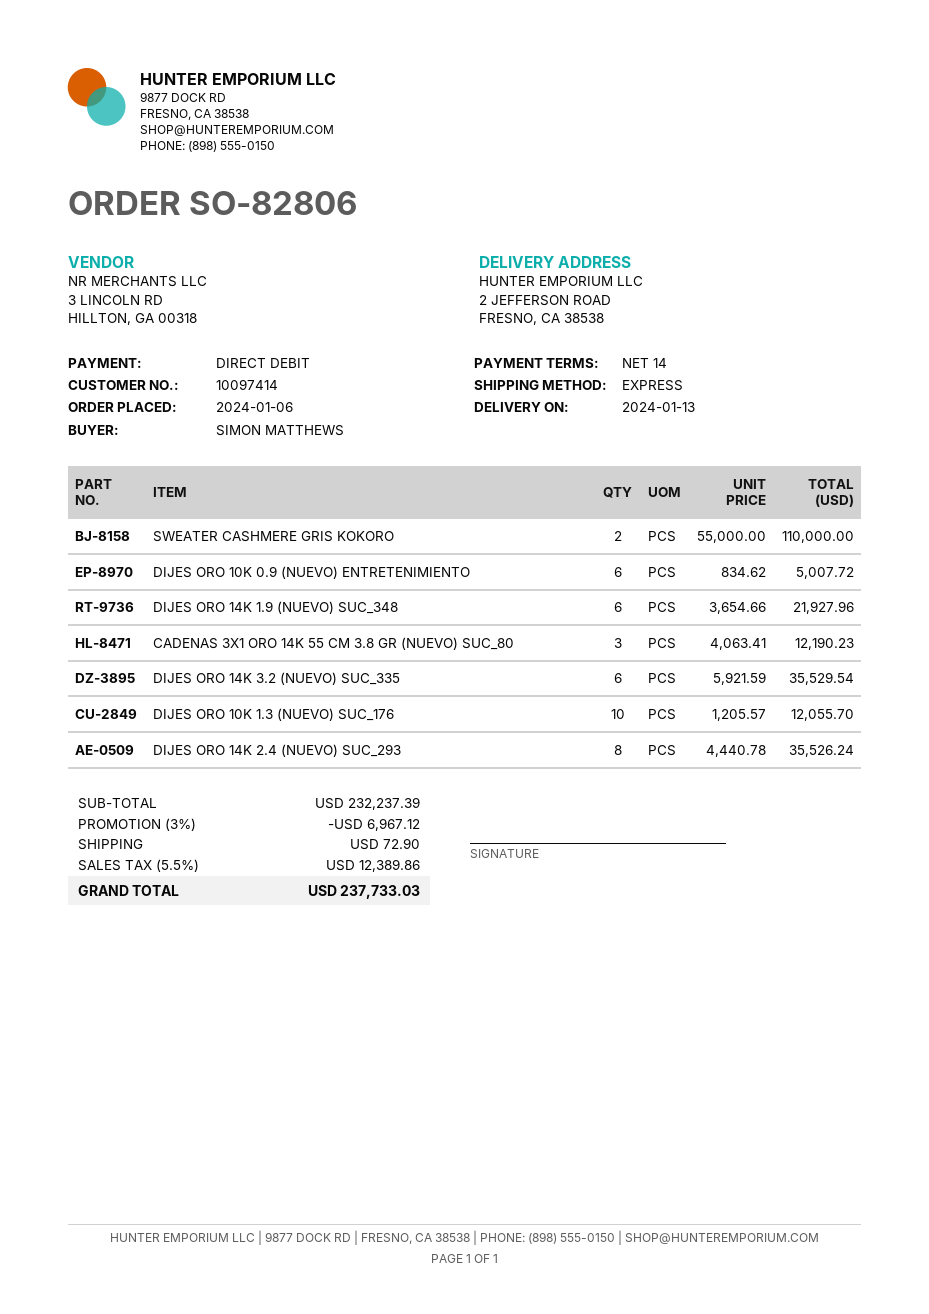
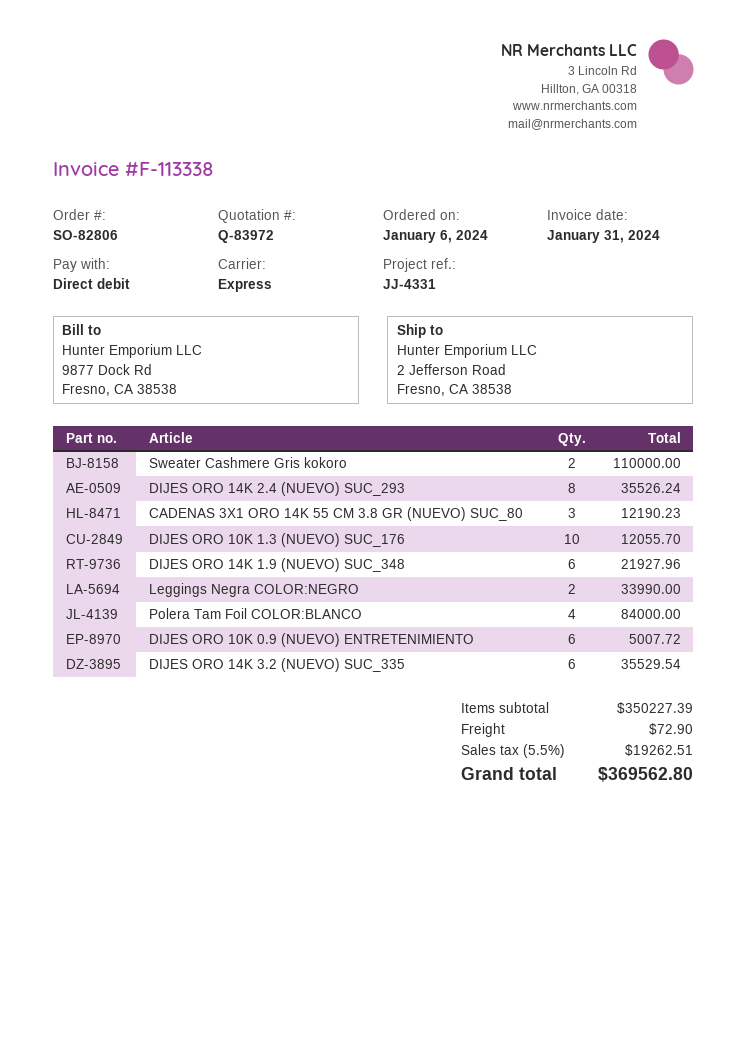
Leggings Negra COLOR:NEGRO: none -> 2 for 33990.00
Polera Tam Foil COLOR:BLANCO: none -> 4 for 84000.00
subtotal: 232237.39 -> 350227.39
discount: 3% = 6967.12 -> none
tax: 5.5% = 12389.86 -> 5.5% = 19262.51
total: 237733.03 -> 369562.80

